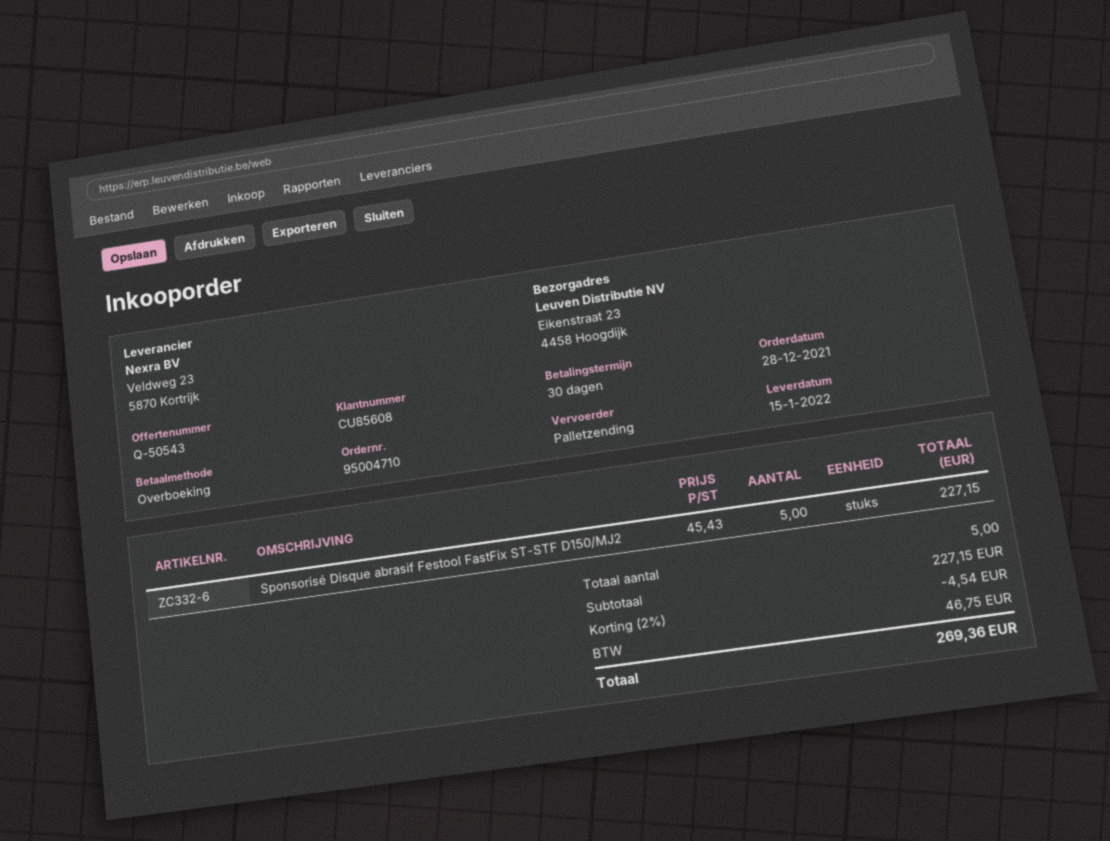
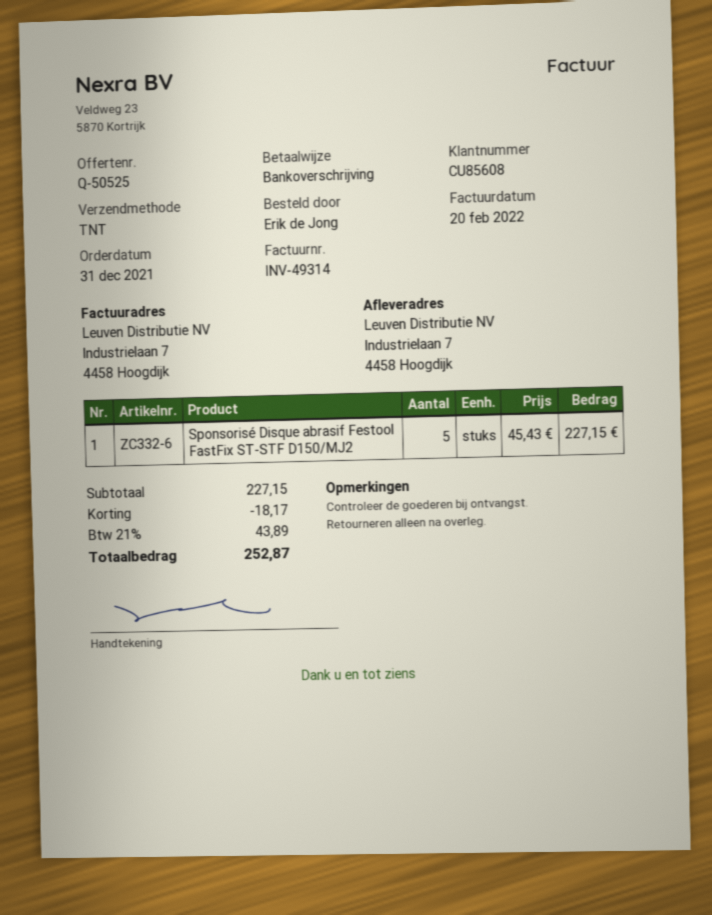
quote number: Q-50543 -> Q-50525
order date: 2021-12-28 -> 2021-12-31
shipping method: pallet freight -> TNT
ship to: Eikenstraat 23, 4458 Hoogdijk -> Industrielaan 7, 4458 Hoogdijk
discount: 4.54 -> 18.17
tax: 46.75 -> 43.89
total: 269.36 -> 252.87

